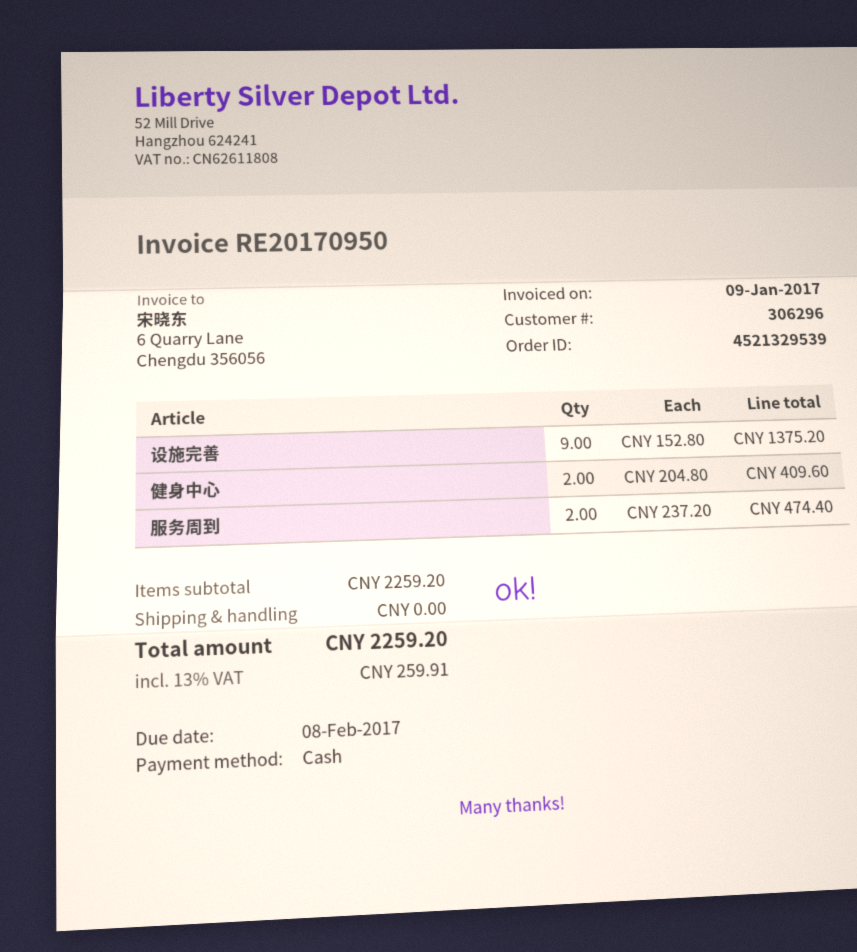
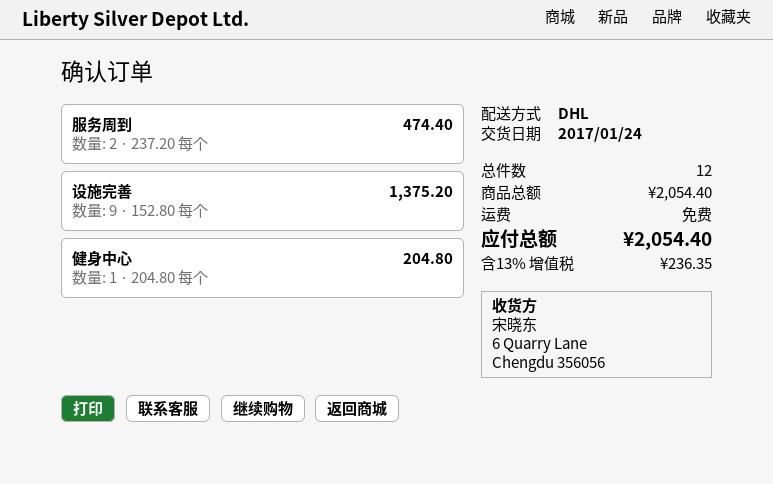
健身中心: 2 x 204.80 = 409.60 -> 1 x 204.80 = 204.80
subtotal: 2259.20 -> 2054.40
tax: 13% = 259.91 -> 13% = 236.35
total: 2259.20 -> 2054.40

